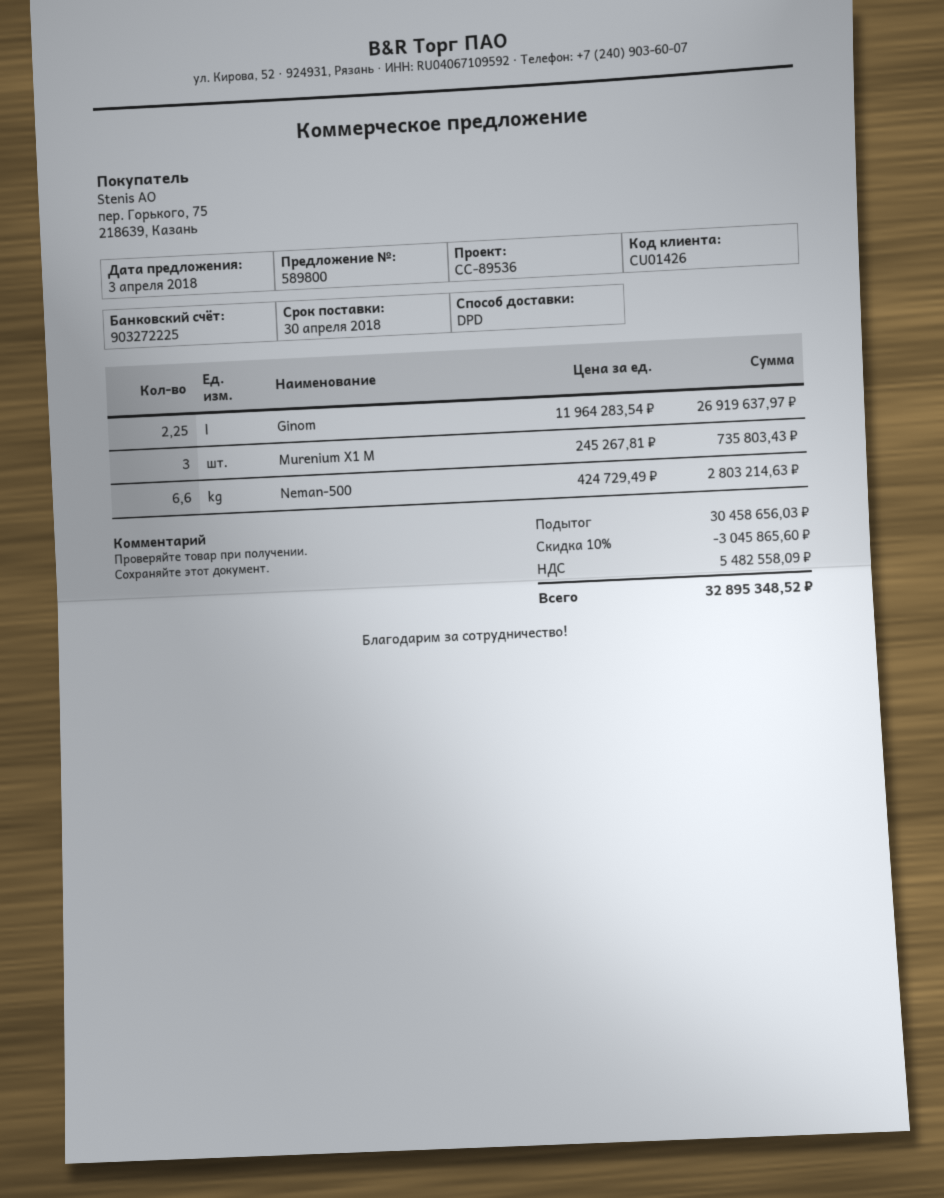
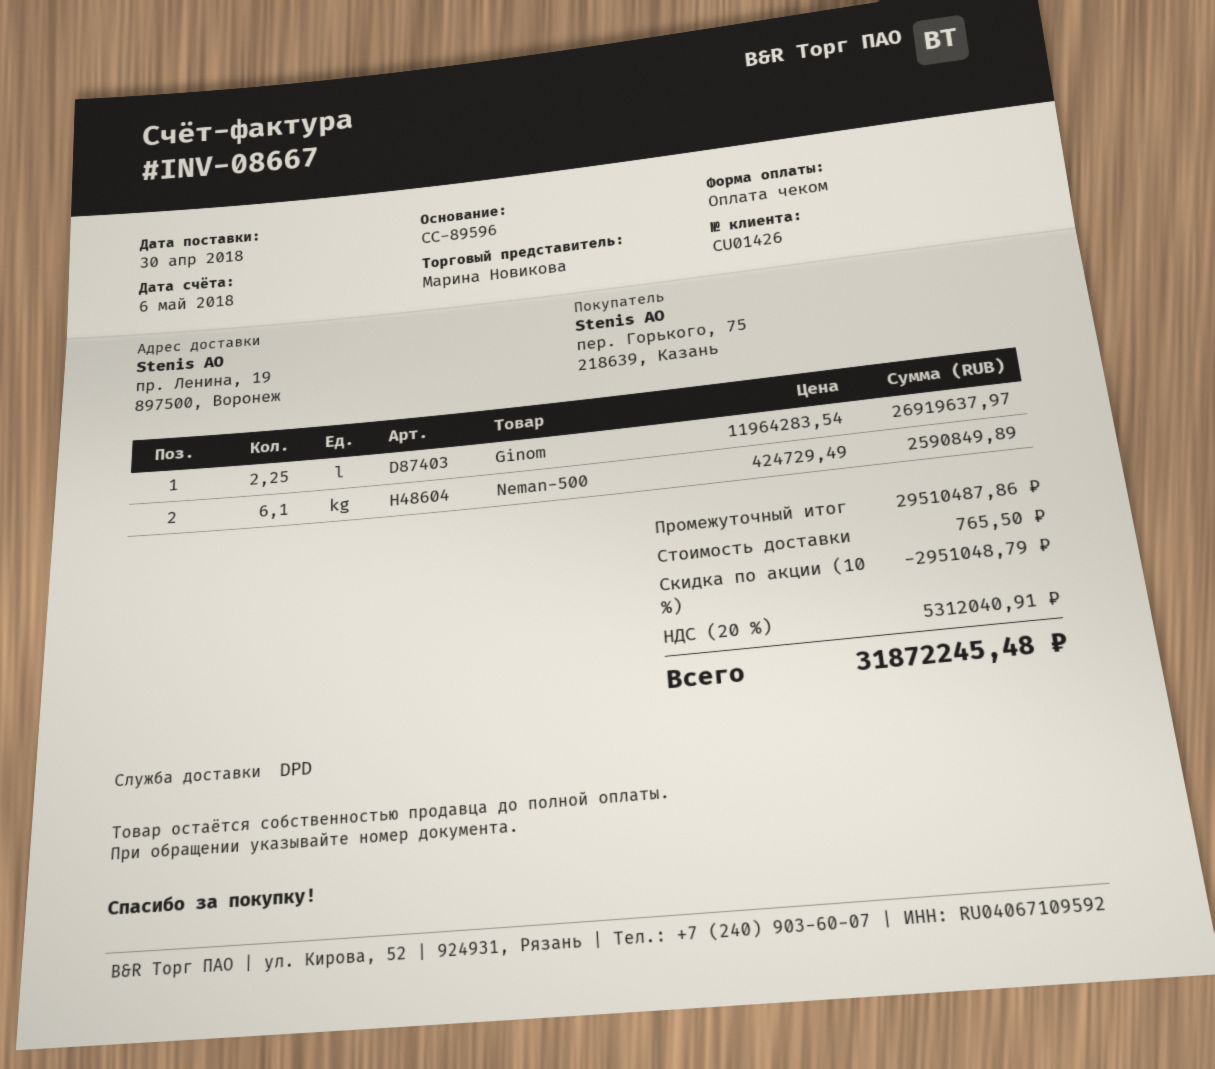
reference: CC-89536 -> CC-89596
Murenium X1 M: 3 x 245267.81 = 735803.43 -> none
Neman-500: 6.6 x 424729.49 = 2803214.63 -> 6.1 x 424729.49 = 2590849.89
subtotal: 30458656.03 -> 29510487.86
discount: 10% = 3045865.60 -> 10% = 2951048.79
shipping: none -> 765.50
tax: 5482558.09 -> 5312040.91
total: 32895348.52 -> 31872245.48

